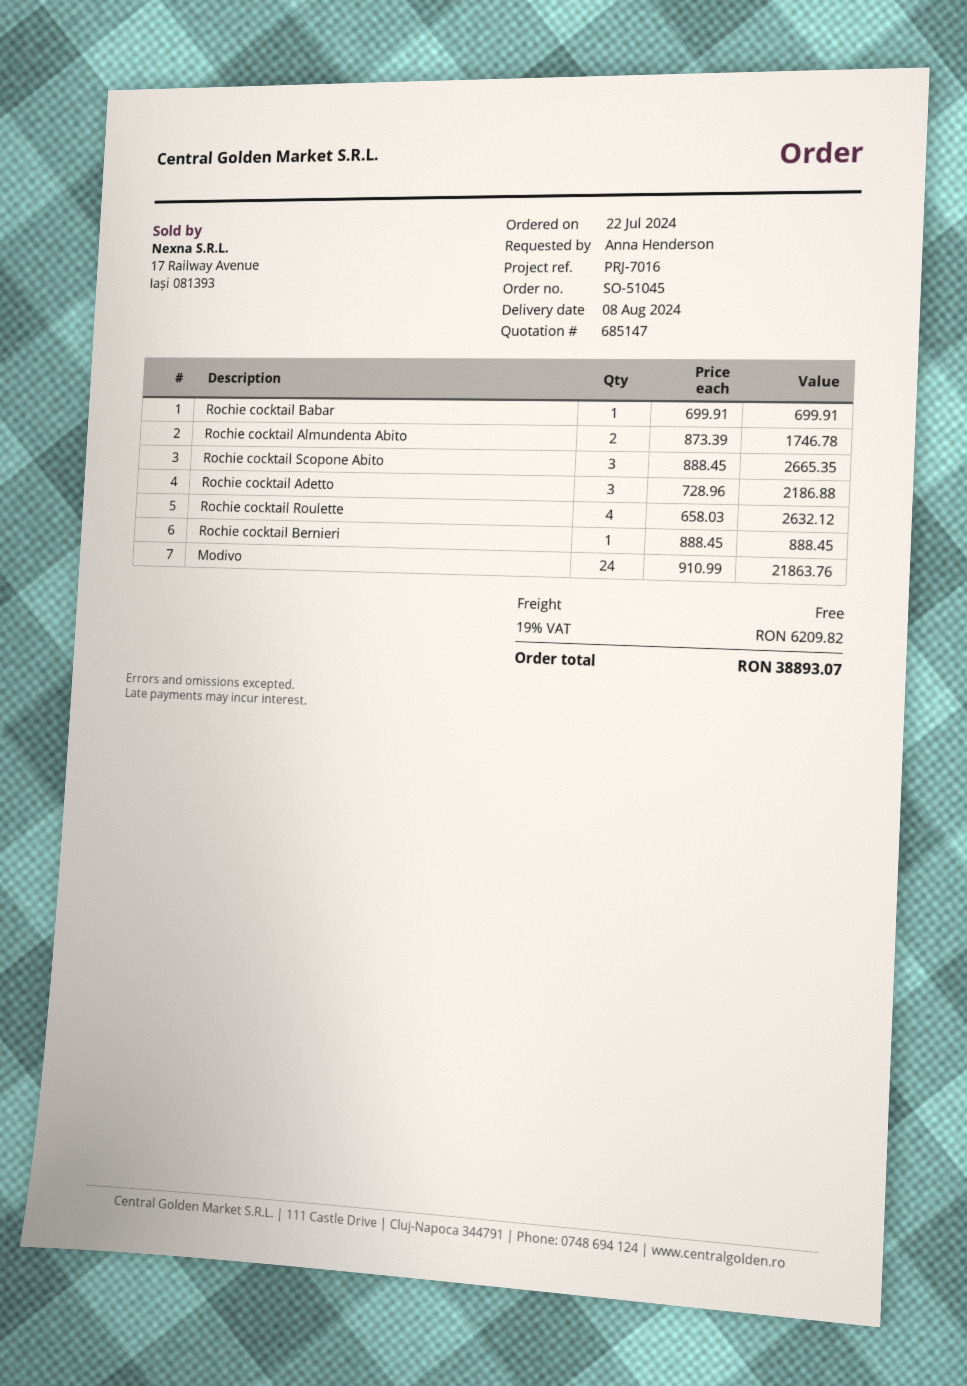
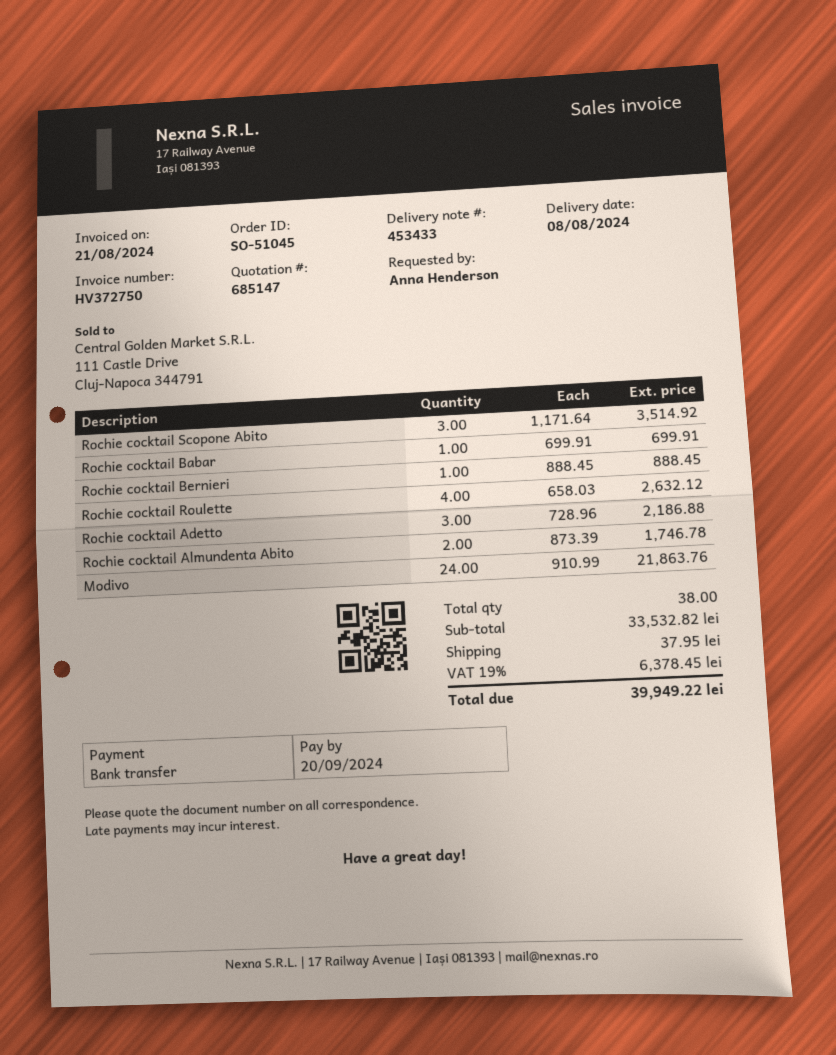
Rochie cocktail Scopone Abito: 3 x 888.45 = 2665.35 -> 3 x 1171.64 = 3514.92
shipping: 0.00 -> 37.95
tax: 19% = 6209.82 -> 19% = 6378.45
total: 38893.07 -> 39949.22

